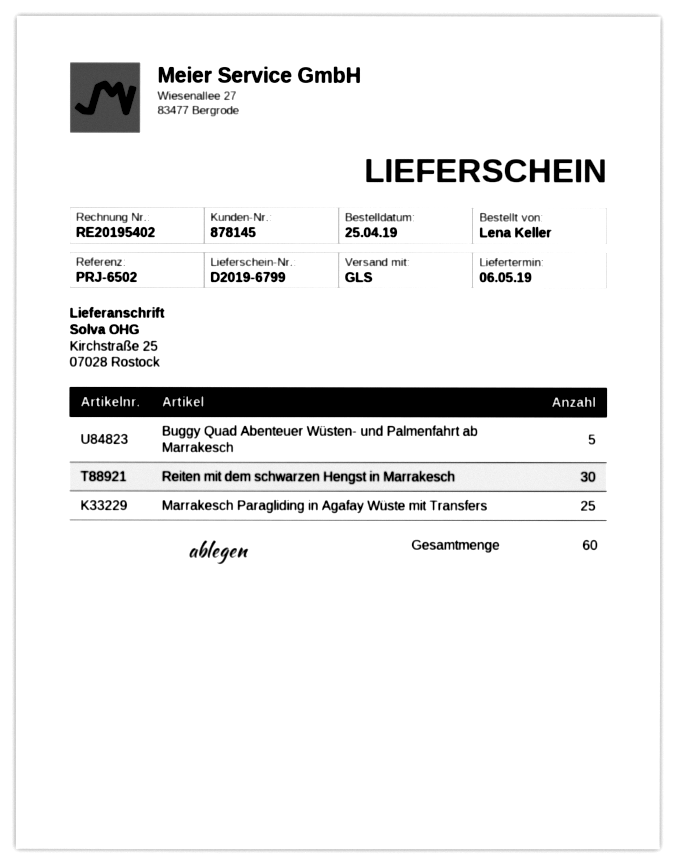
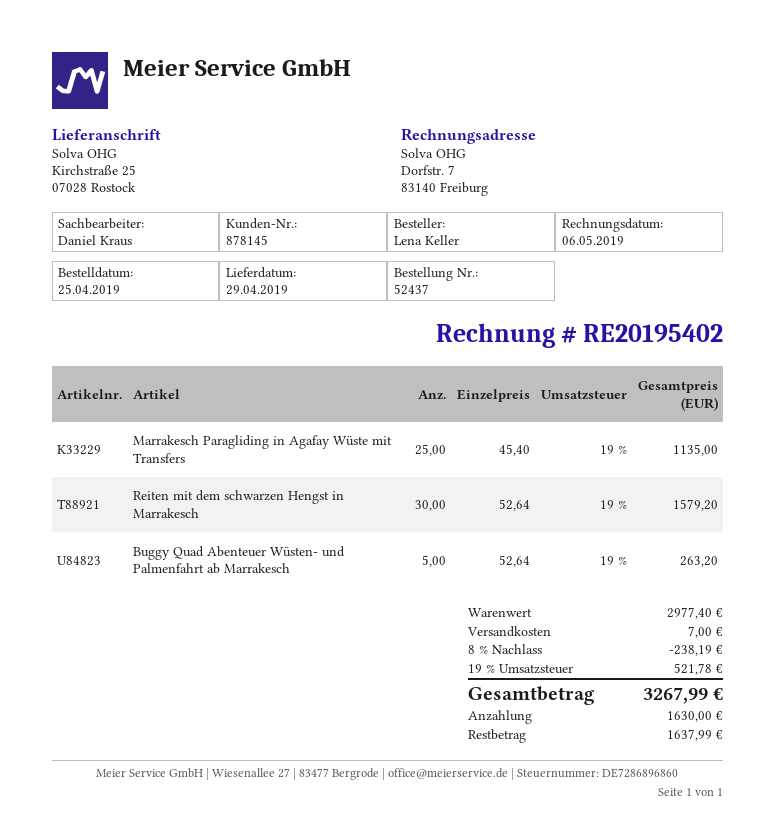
delivery date: 2019-05-06 -> 2019-04-29

